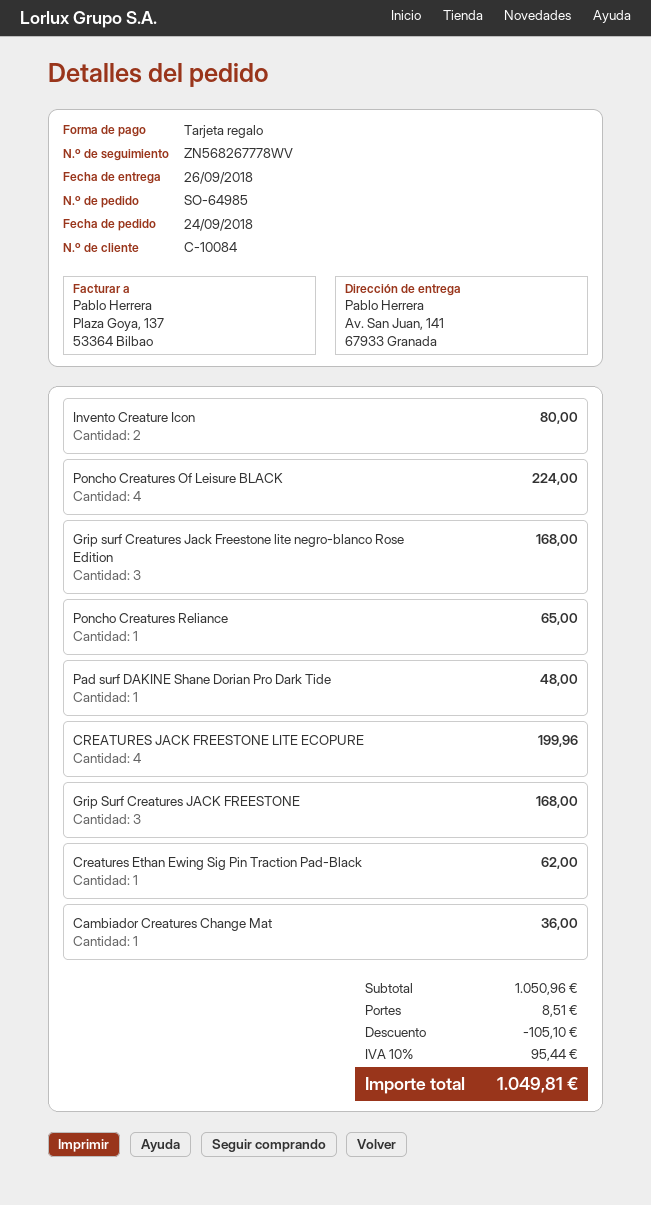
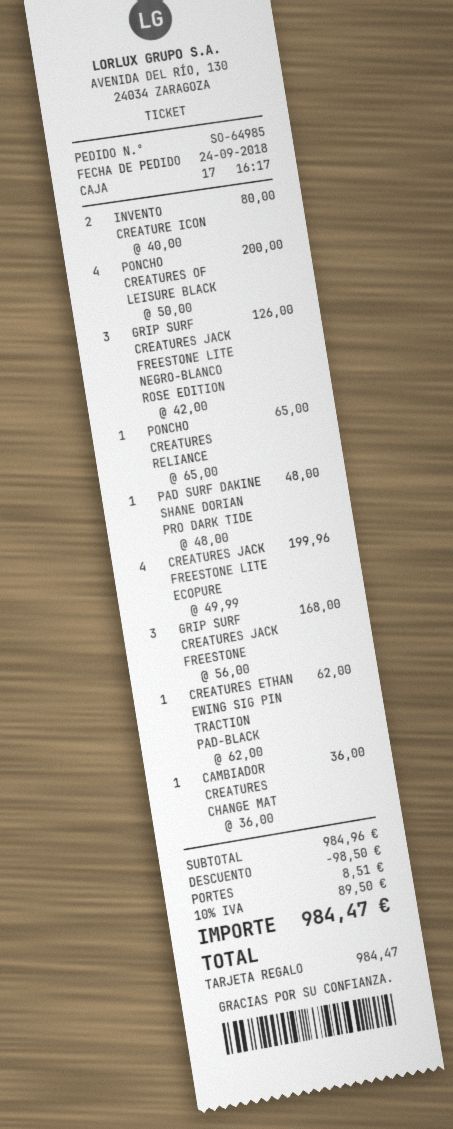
Poncho Creatures Of Leisure BLACK: 4 for 224.00 -> 4 for 200.00
Grip surf Creatures Jack Freestone lite negro-blanco Rose Edition: 3 for 168.00 -> 3 for 126.00
subtotal: 1050.96 -> 984.96
discount: 105.10 -> 98.50
tax: 10% = 95.44 -> 10% = 89.50
total: 1049.81 -> 984.47

